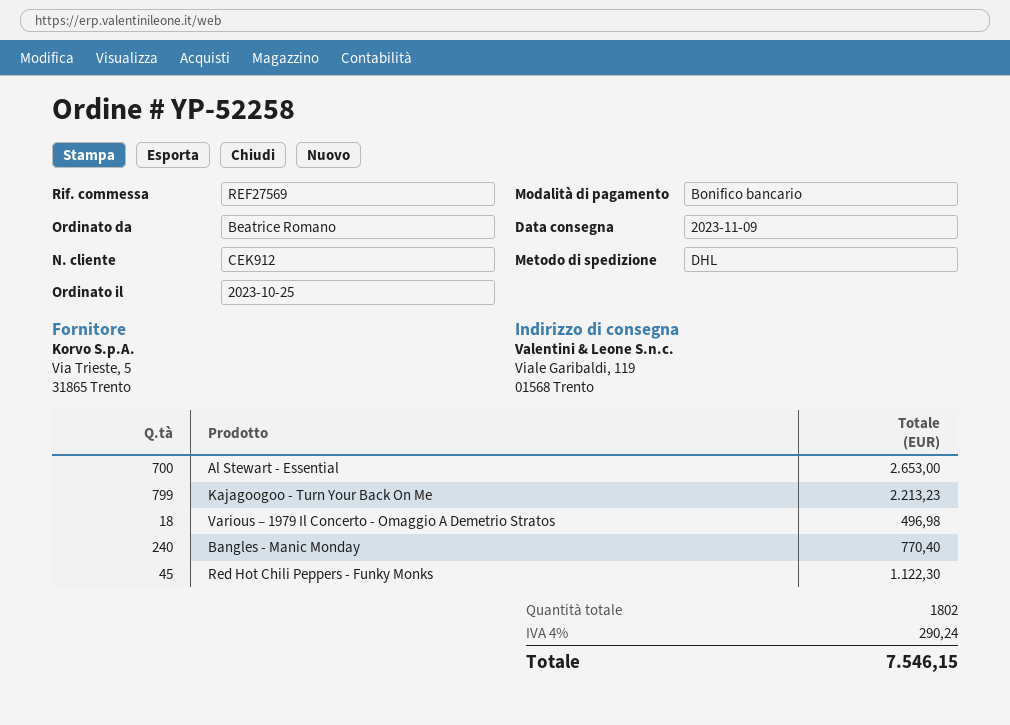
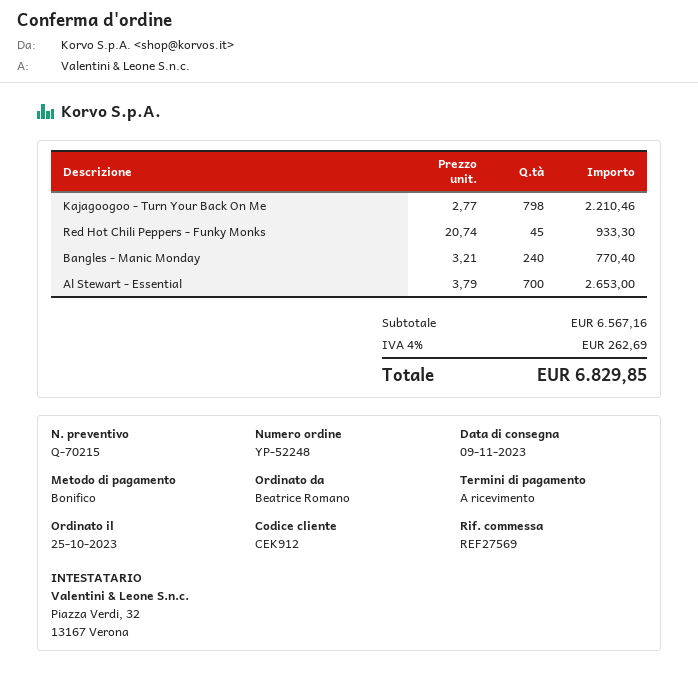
order number: YP-52258 -> YP-52248
Kajagoogoo - Turn Your Back On Me: 799 for 2213.23 -> 798 for 2210.46
Various – 1979 Il Concerto - Omaggio A Demetrio Stratos: 18 for 496.98 -> none
Red Hot Chili Peppers - Funky Monks: 45 for 1122.30 -> 45 for 933.30
tax: 4% = 290.24 -> 4% = 262.69
total: 7546.15 -> 6829.85

